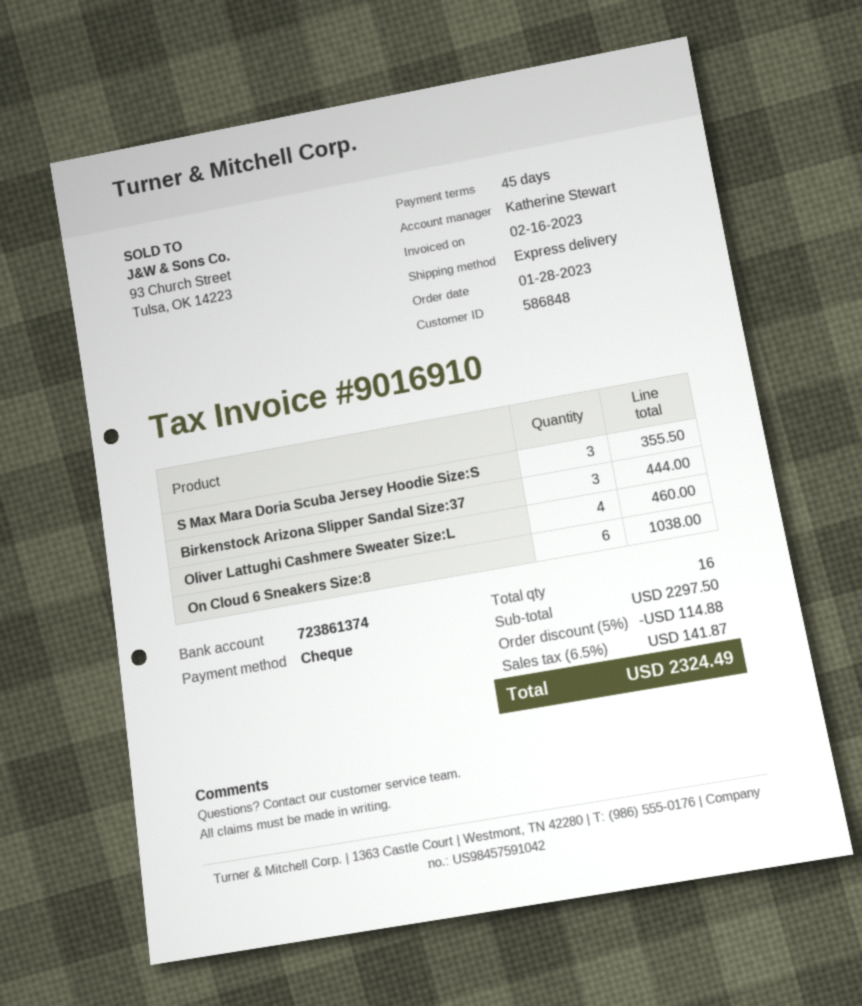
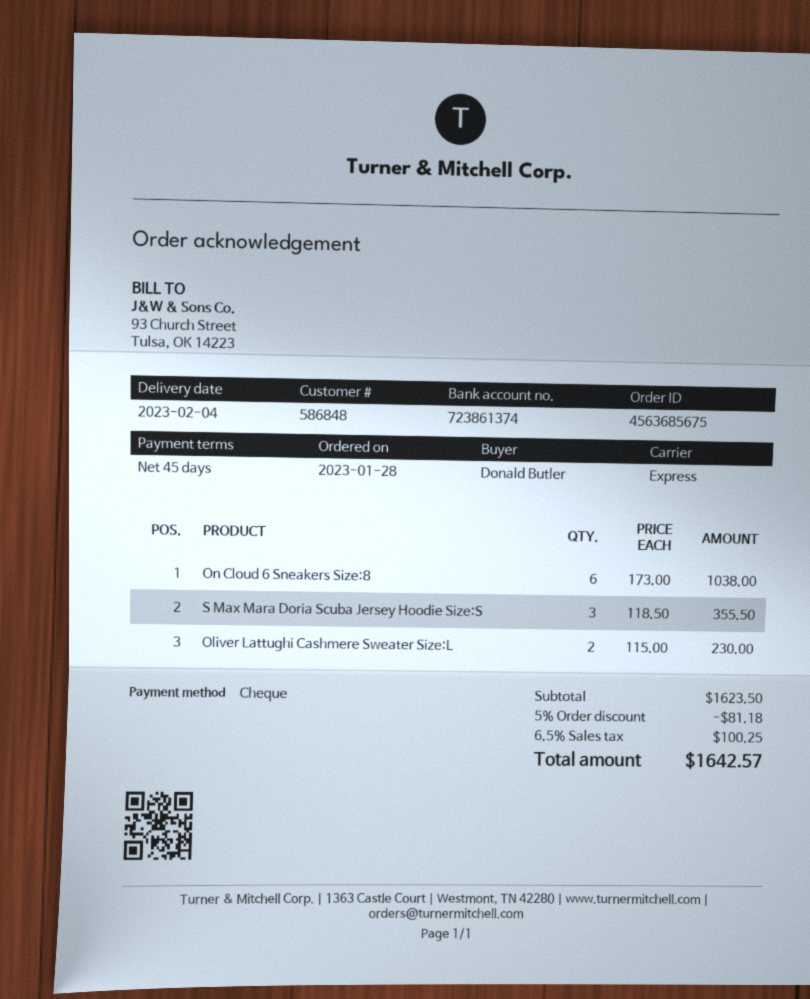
Birkenstock Arizona Slipper Sandal Size:37: 3 for 444.00 -> none
Oliver Lattughi Cashmere Sweater Size:L: 4 for 460.00 -> 2 for 230.00
subtotal: 2297.50 -> 1623.50
discount: 5% = 114.88 -> 5% = 81.18
tax: 6.5% = 141.87 -> 6.5% = 100.25
total: 2324.49 -> 1642.57

